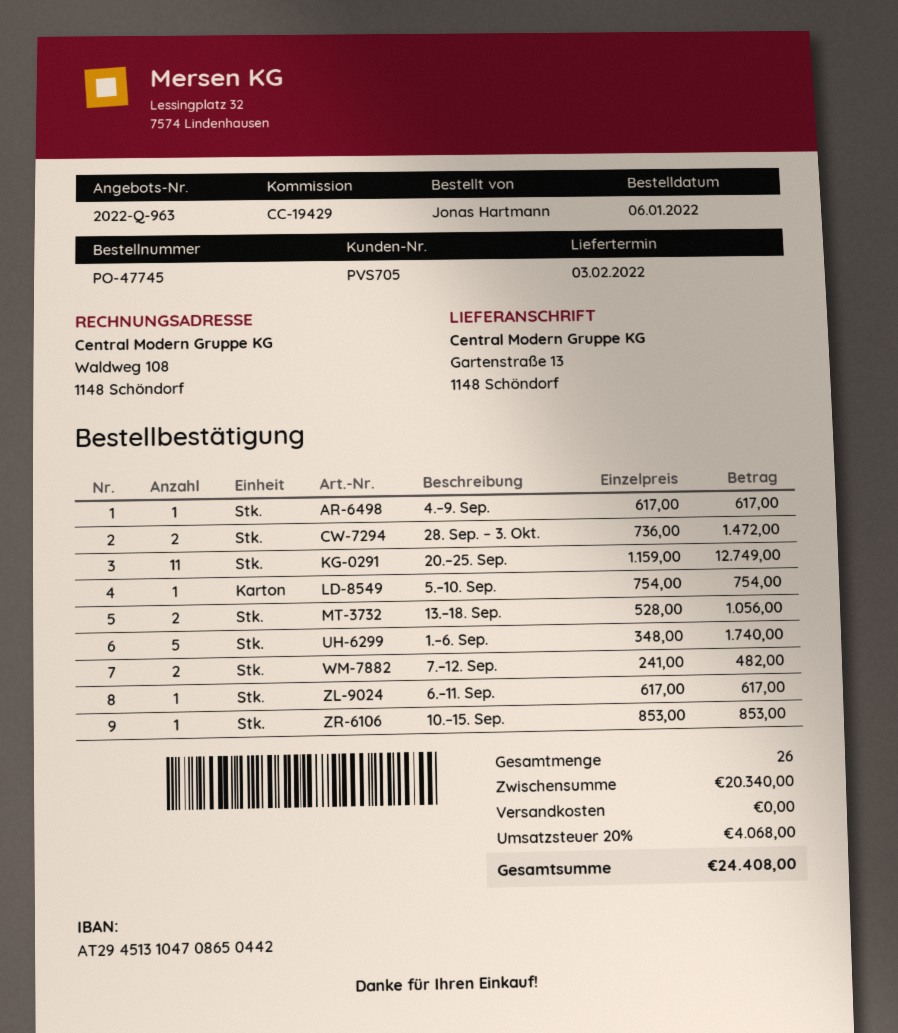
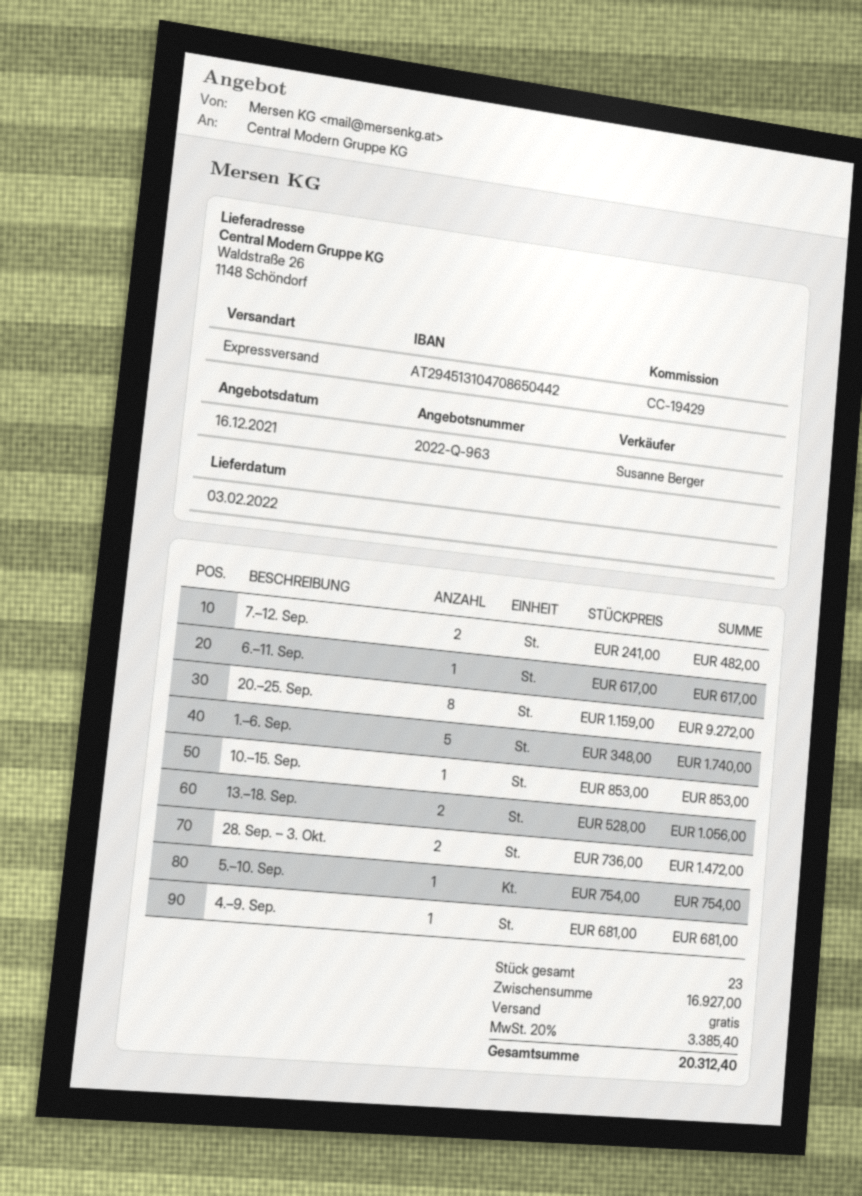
ship to: Gartenstraße 13, 1148 Schöndorf -> Waldstraße 26, 1148 Schöndorf
4.–9. Sep.: 1 x 617.00 = 617.00 -> 1 x 681.00 = 681.00
20.–25. Sep.: 11 x 1159.00 = 12749.00 -> 8 x 1159.00 = 9272.00
total quantity: 26 -> 23
subtotal: 20340.00 -> 16927.00
tax: 20% = 4068.00 -> 20% = 3385.40
total: 24408.00 -> 20312.40

